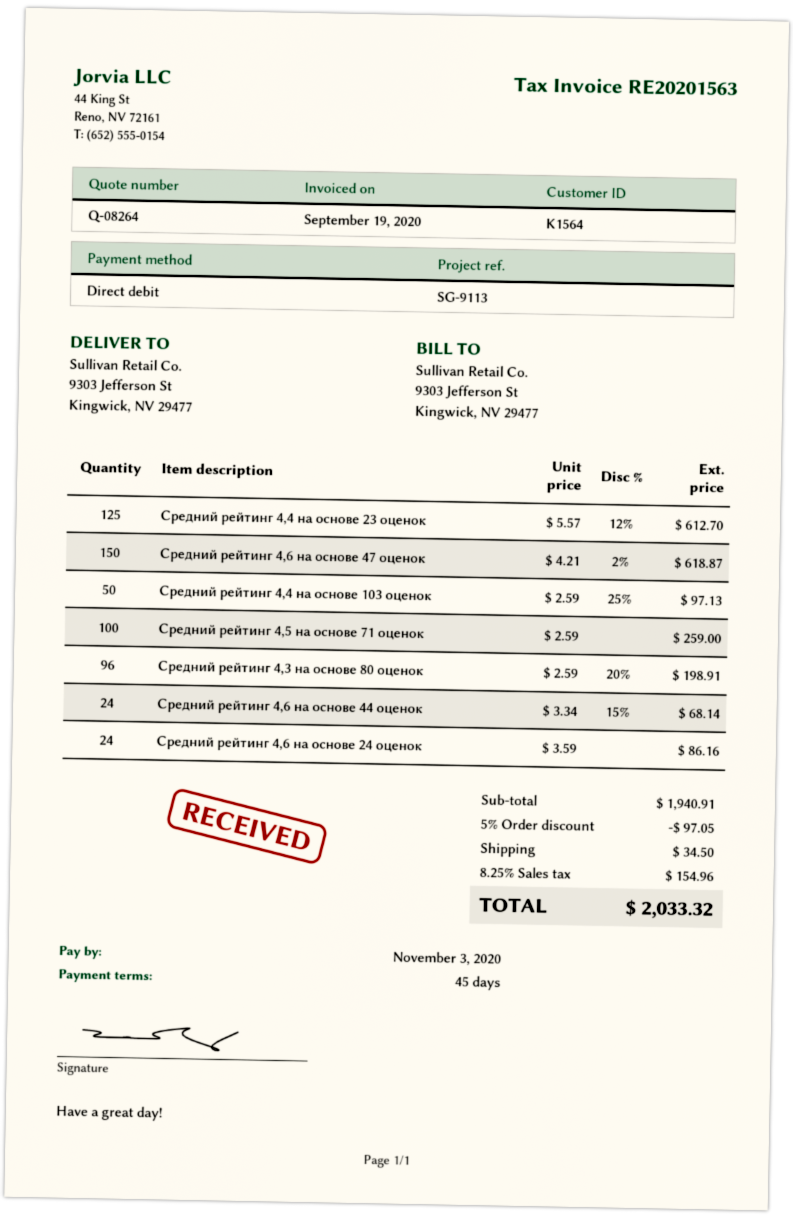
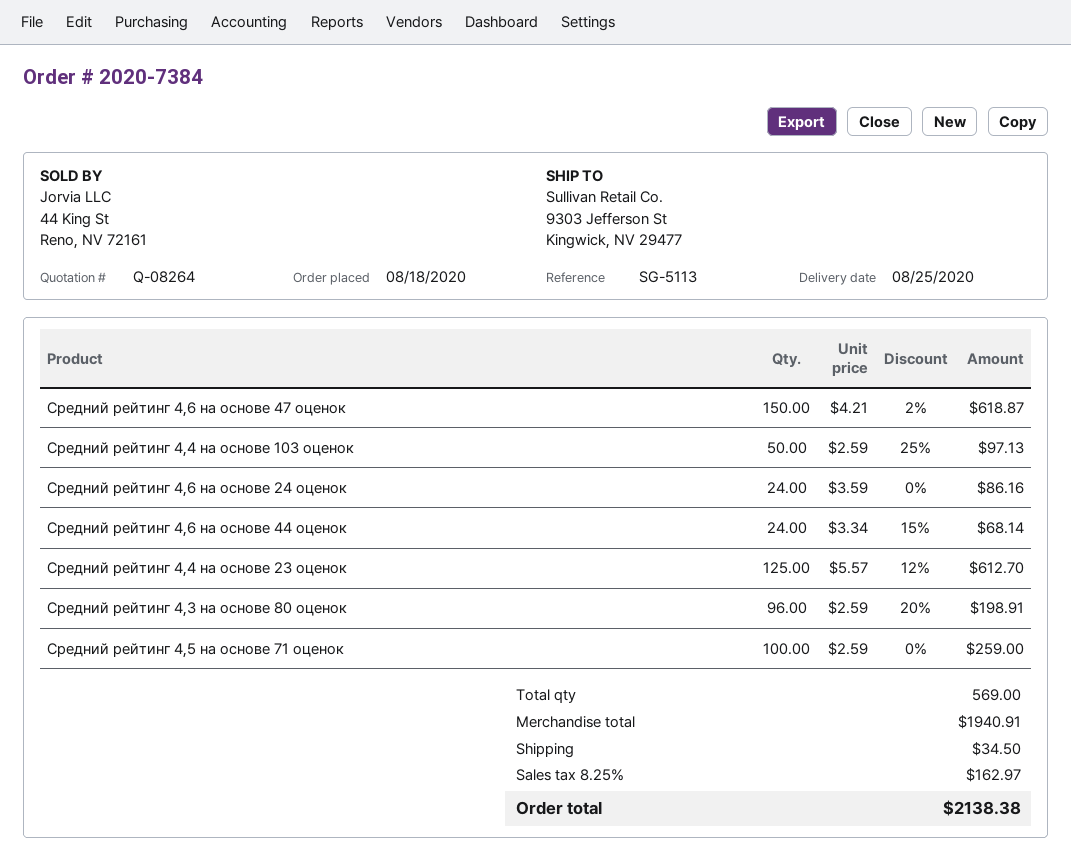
reference: SG-9113 -> SG-5113
discount: 5% = 97.05 -> none
tax: 8.25% = 154.96 -> 8.25% = 162.97
total: 2033.32 -> 2138.38

